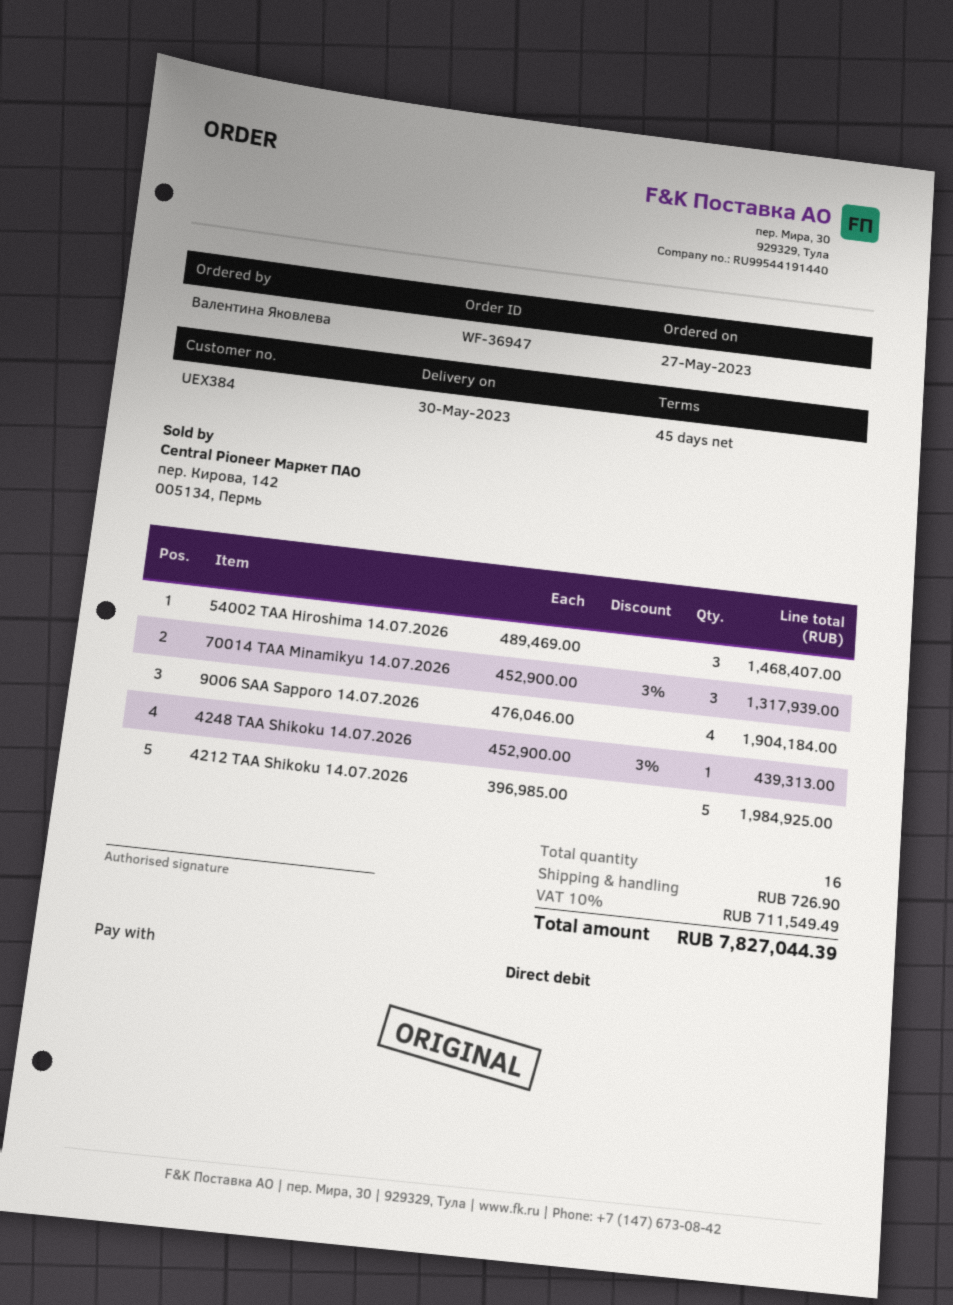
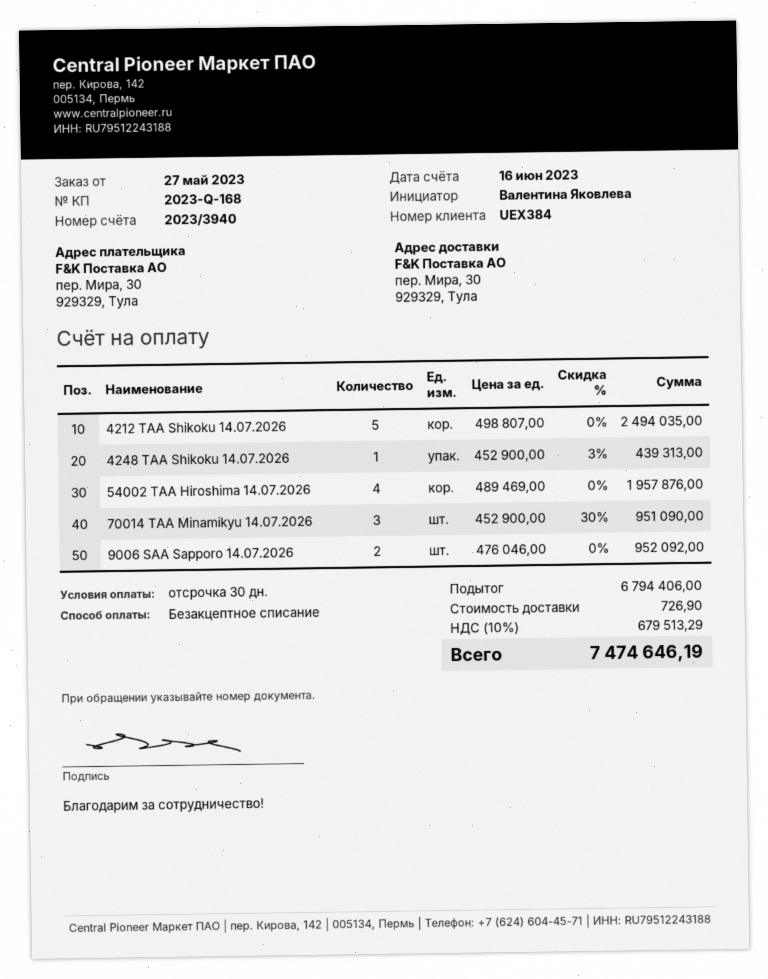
payment terms: 45 days -> 30 days
54002 TAA Hiroshima 14.07.2026: 3 x 489469.00 = 1468407.00 -> 4 x 489469.00 = 1957876.00
70014 TAA Minamikyu 14.07.2026: 3 x 452900.00 - 3% = 1317939.00 -> 3 x 452900.00 - 30% = 951090.00
9006 SAA Sapporo 14.07.2026: 4 x 476046.00 = 1904184.00 -> 2 x 476046.00 = 952092.00
4212 TAA Shikoku 14.07.2026: 5 x 396985.00 = 1984925.00 -> 5 x 498807.00 = 2494035.00
tax: 10% = 711549.49 -> 10% = 679513.29
total: 7827044.39 -> 7474646.19

